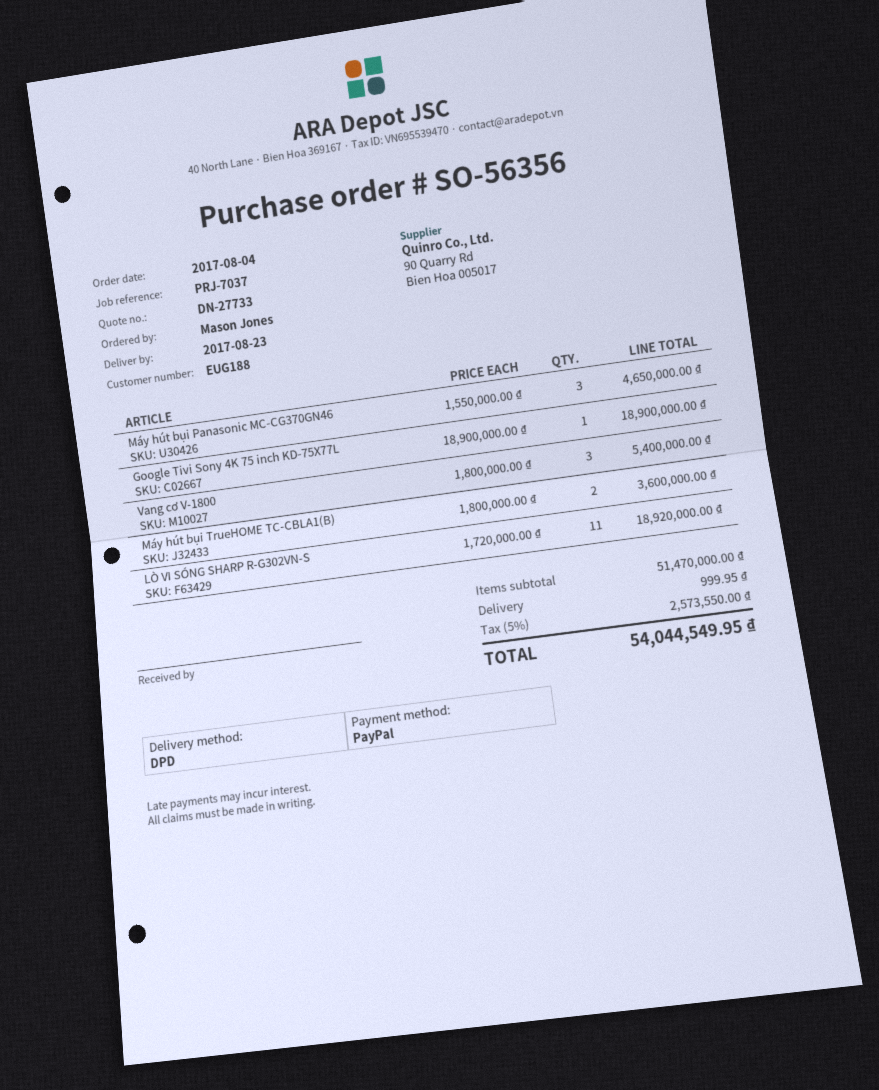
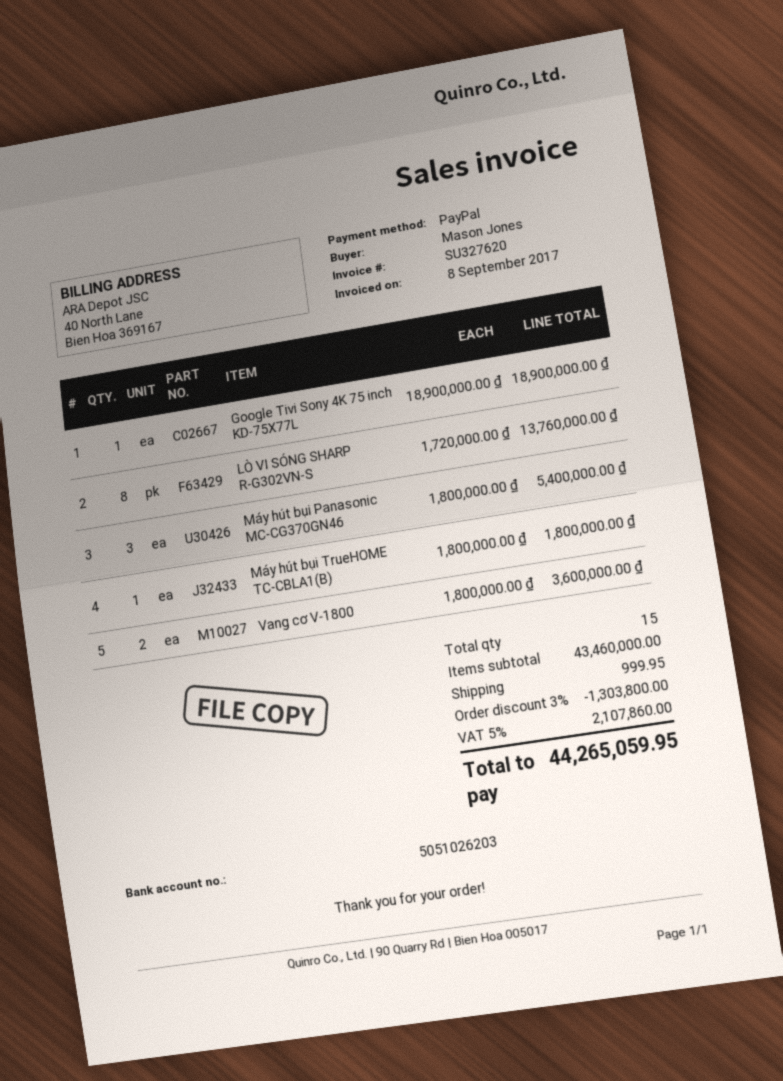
Máy hút bụi Panasonic MC-CG370GN46: 3 x 1550000.00 = 4650000.00 -> 3 x 1800000.00 = 5400000.00
Vang cơ V-1800: 3 x 1800000.00 = 5400000.00 -> 2 x 1800000.00 = 3600000.00
Máy hút bụi TrueHOME TC-CBLA1(B): 2 x 1800000.00 = 3600000.00 -> 1 x 1800000.00 = 1800000.00
LÒ VI SÓNG SHARP R-G302VN-S: 11 x 1720000.00 = 18920000.00 -> 8 x 1720000.00 = 13760000.00
subtotal: 51470000.00 -> 43460000.00
discount: none -> 3% = 1303800.00
tax: 5% = 2573550.00 -> 5% = 2107860.00
total: 54044549.95 -> 44265059.95

